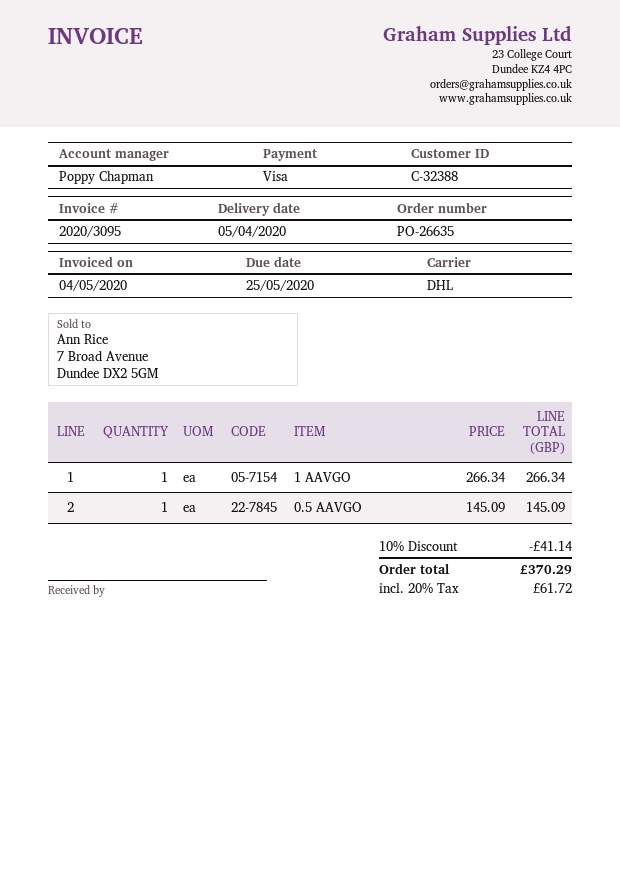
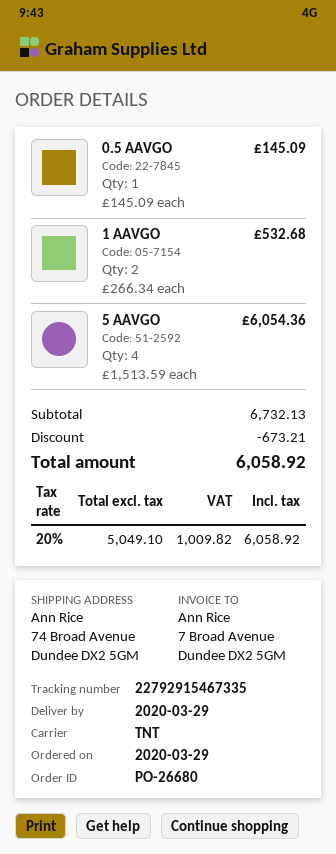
order number: PO-26635 -> PO-26680
delivery date: 2020-04-05 -> 2020-03-29
shipping method: DHL -> TNT
1 AAVGO: 1 x 266.34 = 266.34 -> 2 x 266.34 = 532.68
5 AAVGO: none -> 4 x 1513.59 = 6054.36
discount: 41.14 -> 673.21
tax: 20% = 61.72 -> 20% = 1009.82
total: 370.29 -> 6058.92

